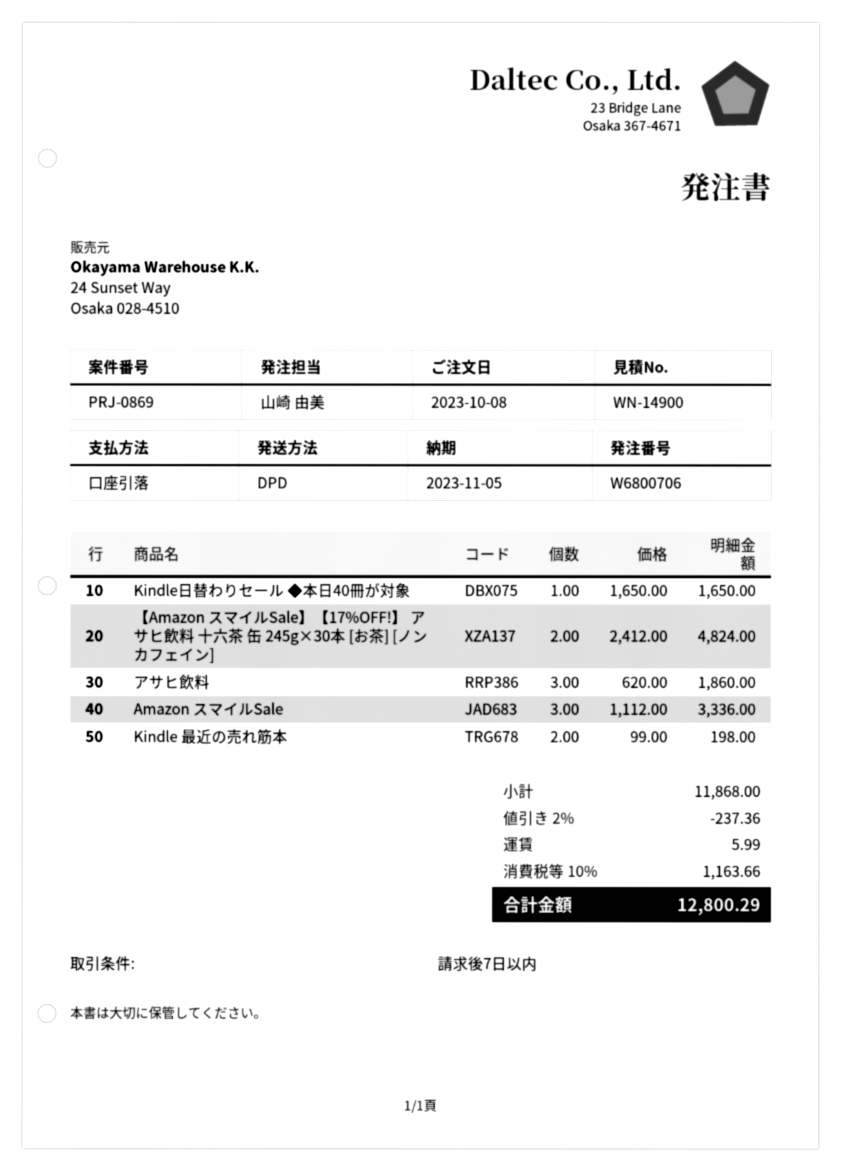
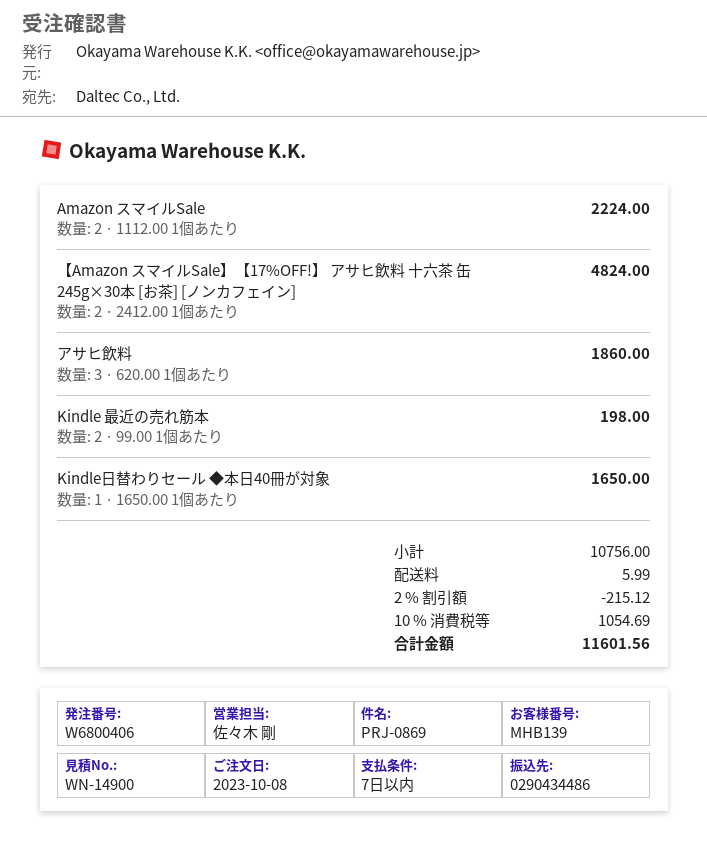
order number: W6800706 -> W6800406
Amazon スマイルSale: 3 x 1112.00 = 3336.00 -> 2 x 1112.00 = 2224.00
subtotal: 11868.00 -> 10756.00
discount: 2% = 237.36 -> 2% = 215.12
tax: 10% = 1163.66 -> 10% = 1054.69
total: 12800.29 -> 11601.56

